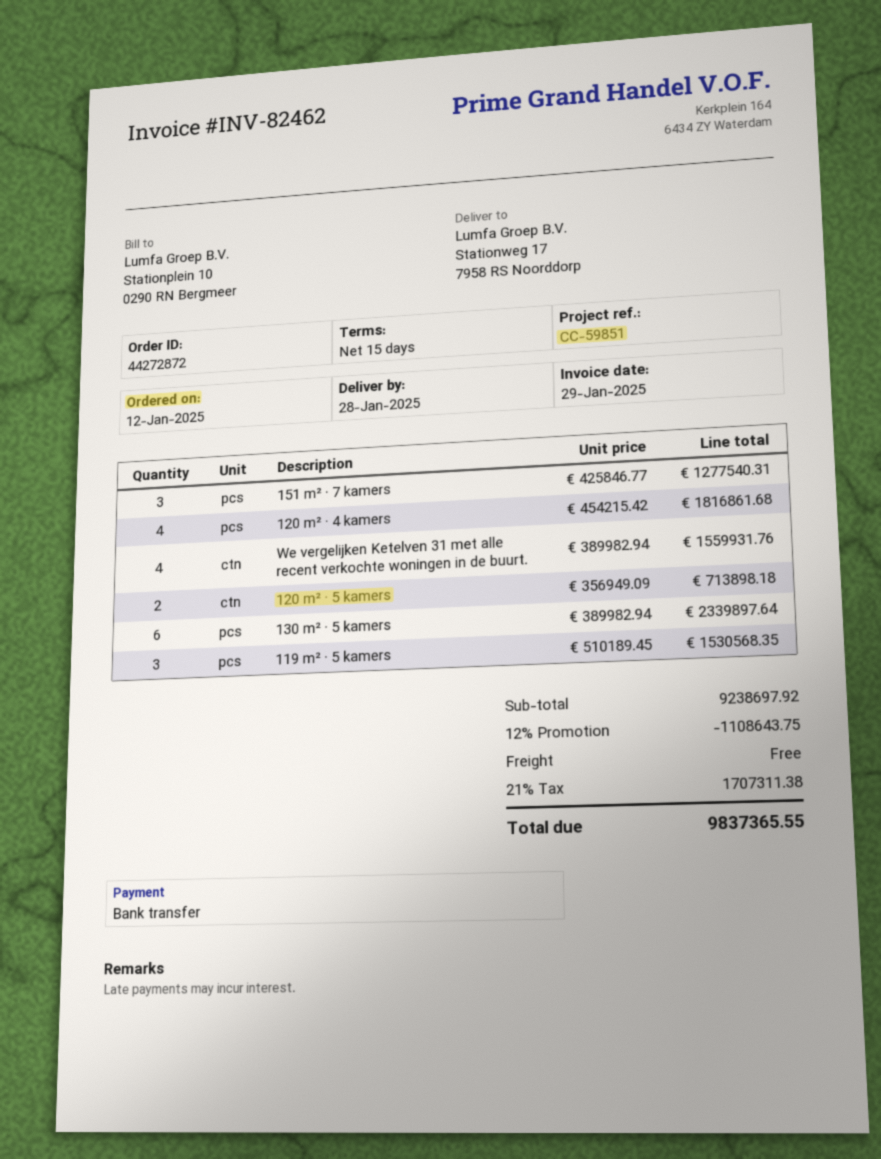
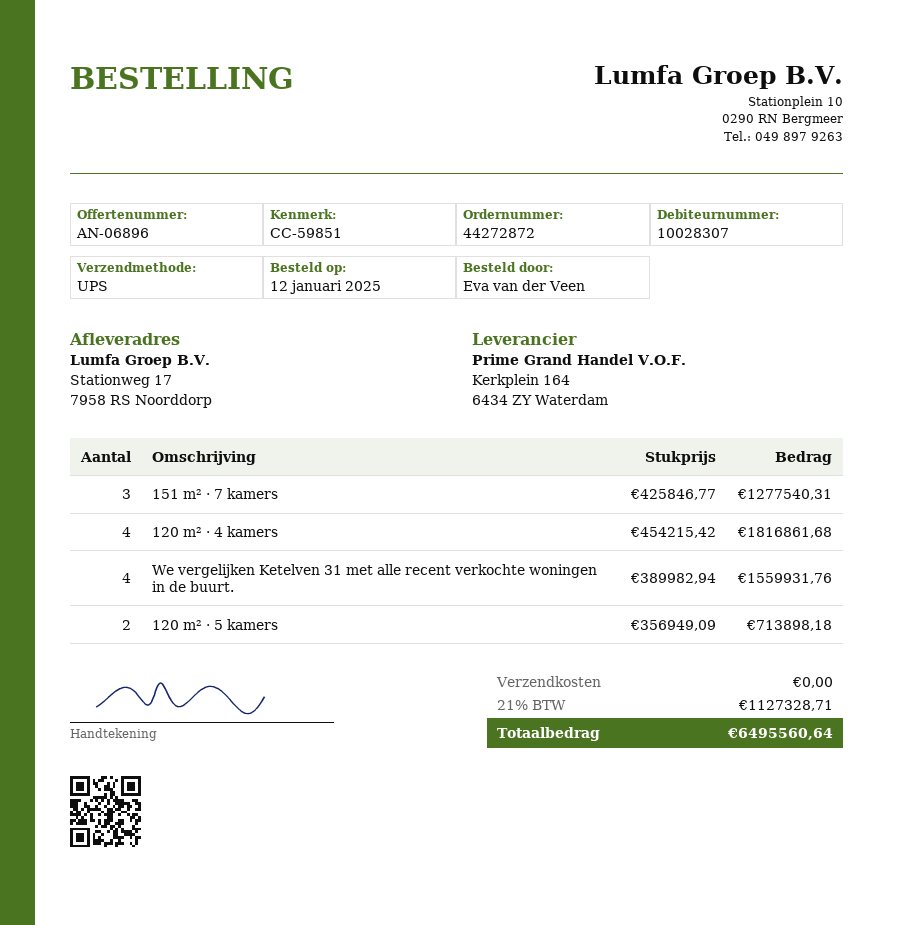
130 m² · 5 kamers: 6 x 389982.94 = 2339897.64 -> none
119 m² · 5 kamers: 3 x 510189.45 = 1530568.35 -> none
discount: 12% = 1108643.75 -> none
tax: 21% = 1707311.38 -> 21% = 1127328.71
total: 9837365.55 -> 6495560.64

